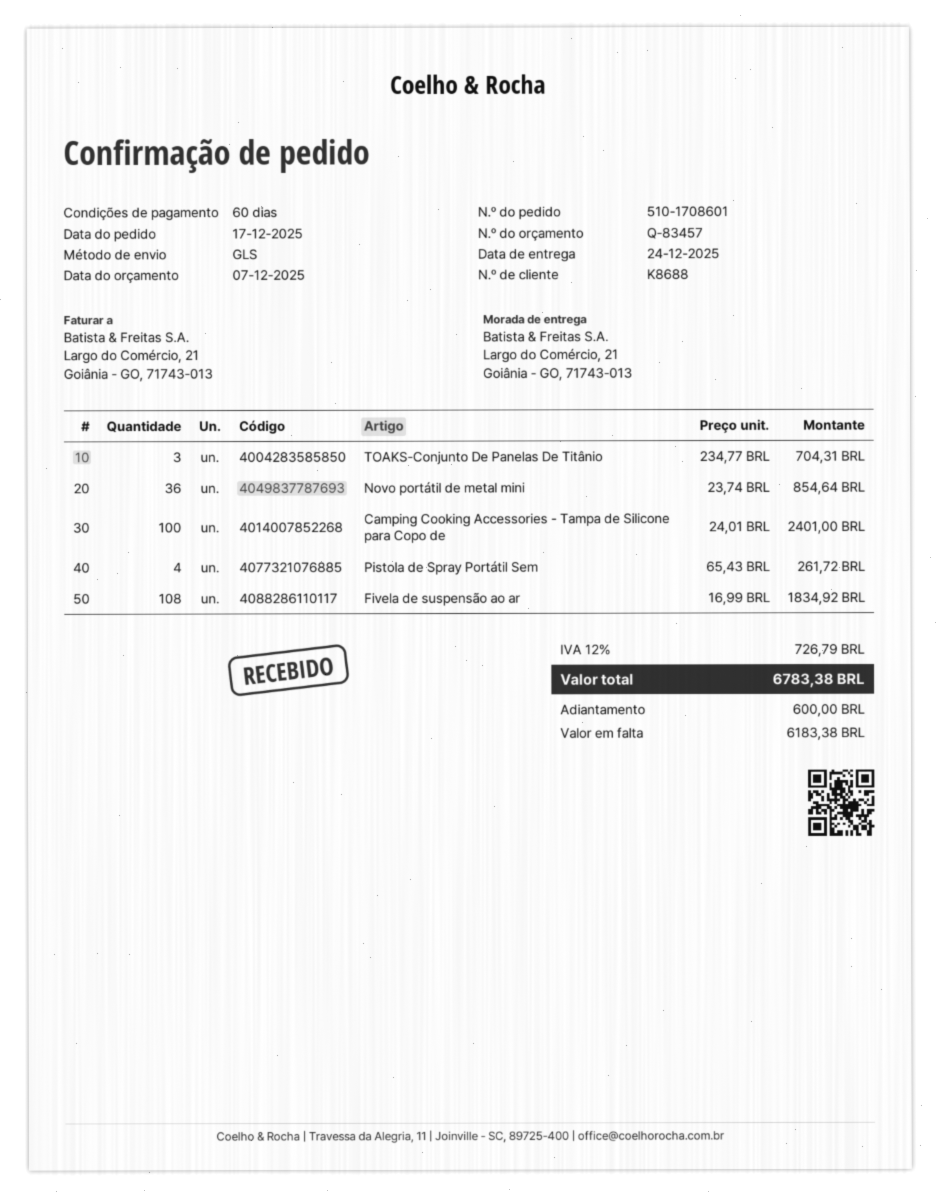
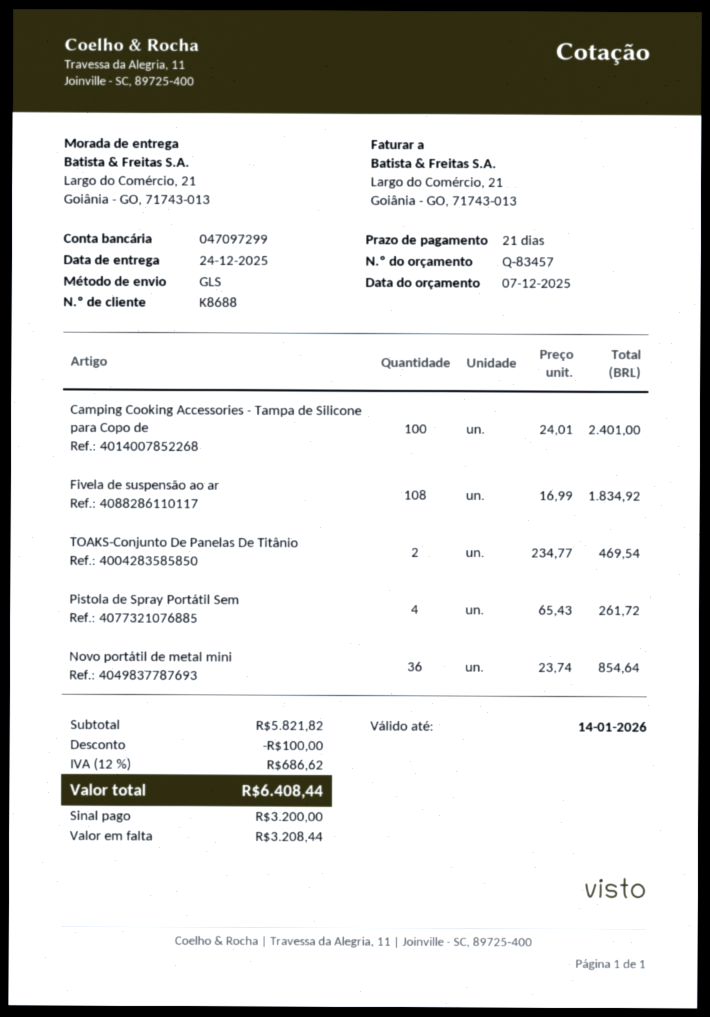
payment terms: 60 days -> 21 days
TOAKS-Conjunto De Panelas De Titânio: 3 x 234.77 = 704.31 -> 2 x 234.77 = 469.54
discount: none -> 100.00
tax: 12% = 726.79 -> 12% = 686.62
total: 6783.38 -> 6408.44
deposit: 600.00 -> 3200.00
balance: 6183.38 -> 3208.44

